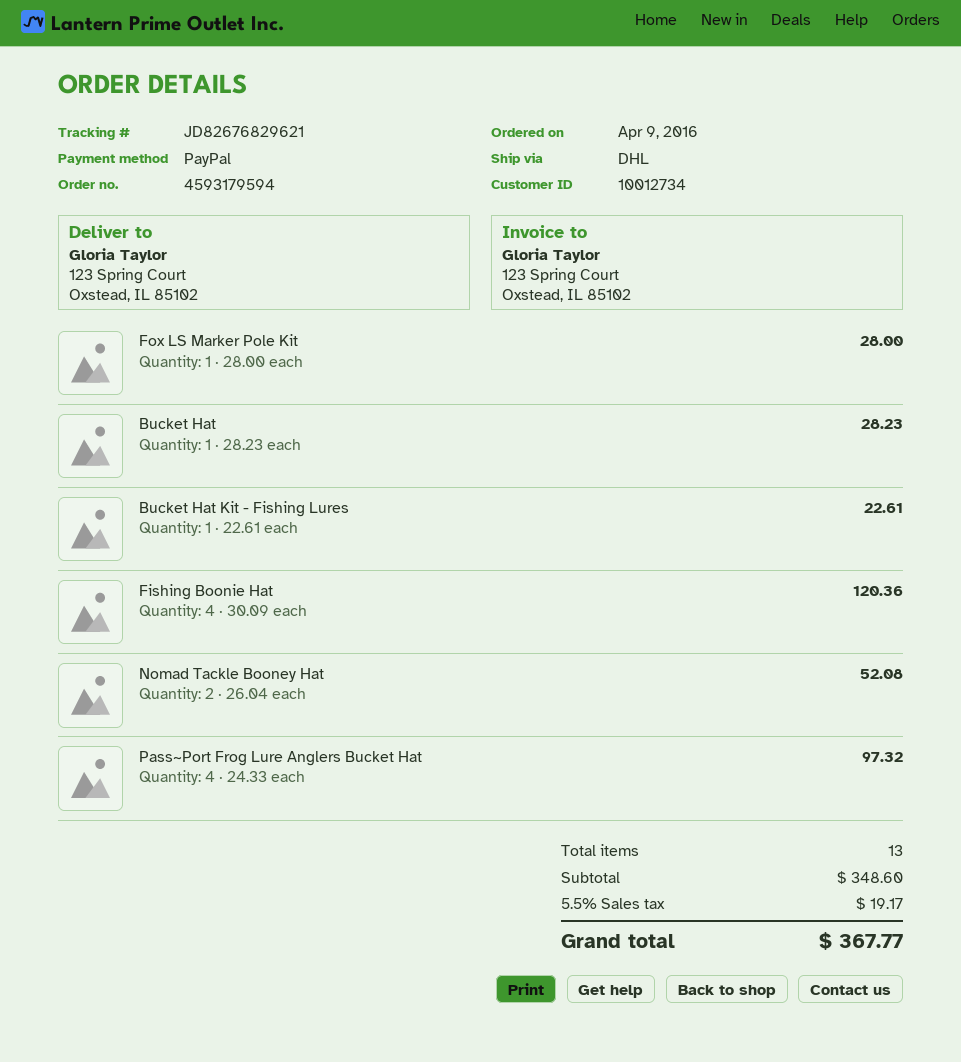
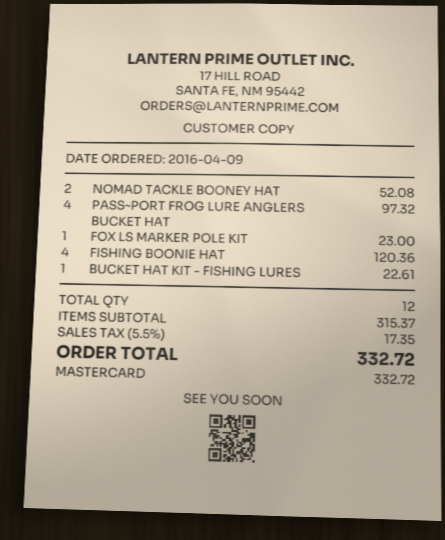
payment method: PayPal -> Mastercard
Fox LS Marker Pole Kit: 1 for 28.00 -> 1 for 23.00
Bucket Hat: 1 for 28.23 -> none
total quantity: 13 -> 12
subtotal: 348.60 -> 315.37
tax: 5.5% = 19.17 -> 5.5% = 17.35
total: 367.77 -> 332.72

